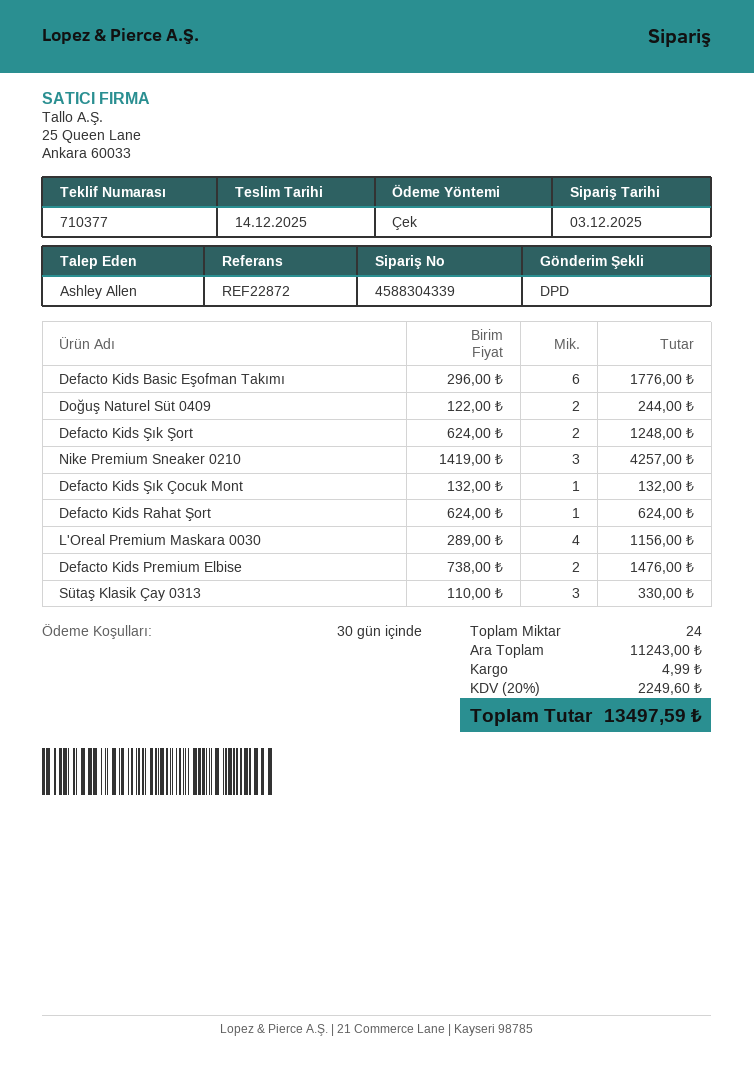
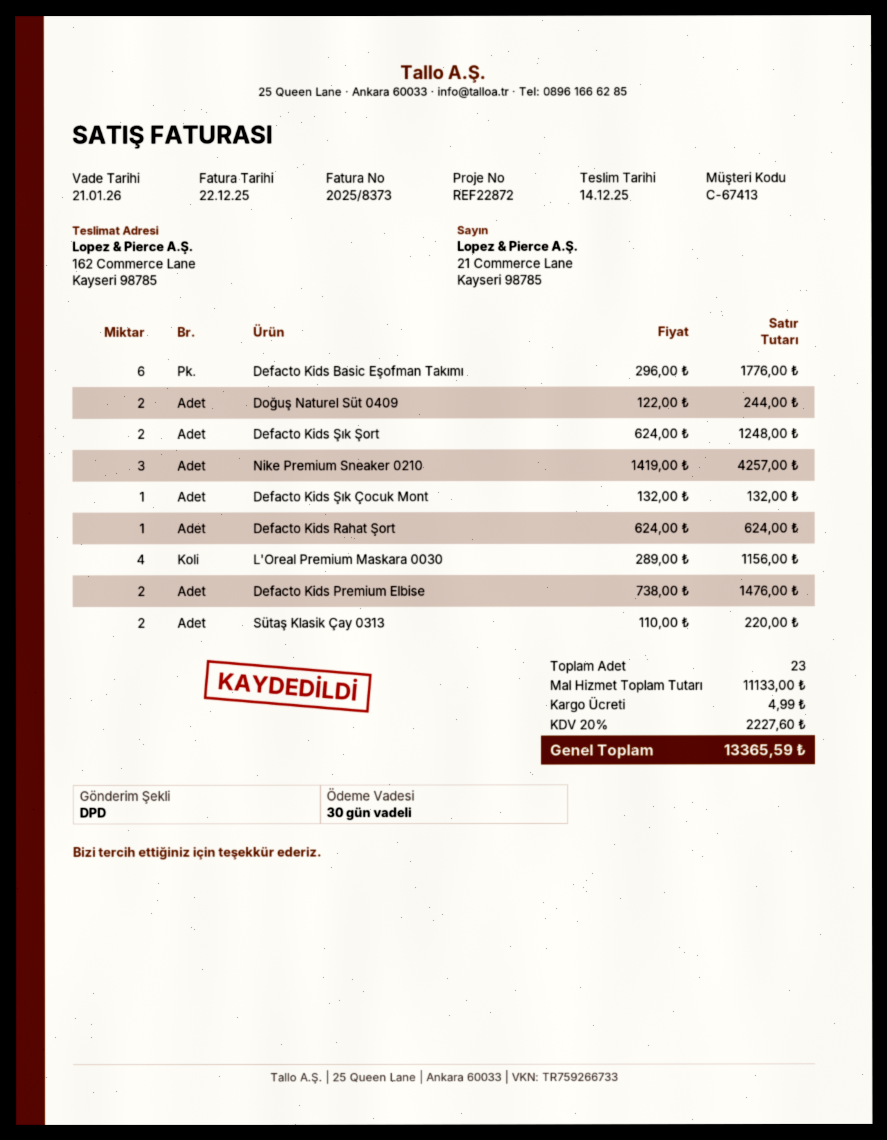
Sütaş Klasik Çay 0313: 3 x 110.00 = 330.00 -> 2 x 110.00 = 220.00
total quantity: 24 -> 23
subtotal: 11243.00 -> 11133.00
tax: 20% = 2249.60 -> 20% = 2227.60
total: 13497.59 -> 13365.59

